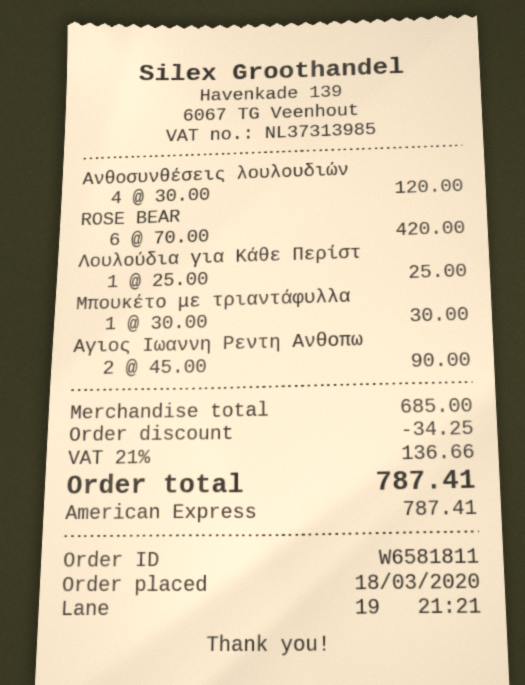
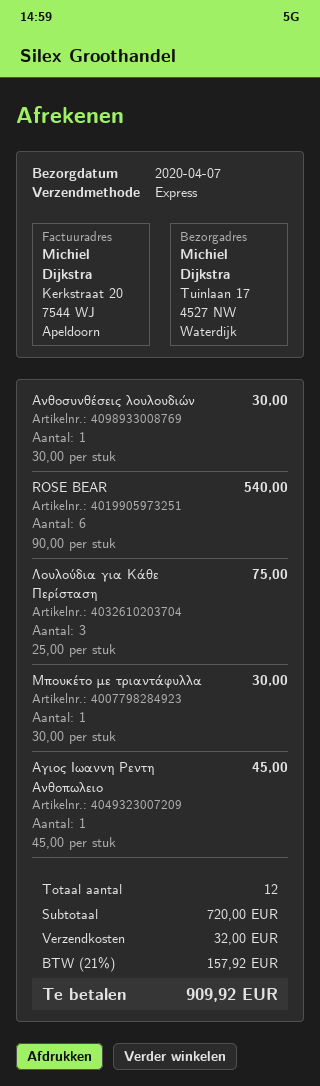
Ανθοσυνθέσεις λουλουδιών: 4 x 30.00 = 120.00 -> 1 x 30.00 = 30.00
ROSE BEAR: 6 x 70.00 = 420.00 -> 6 x 90.00 = 540.00
Λουλούδια για Κάθε Περίστ: 1 x 25.00 = 25.00 -> 3 x 25.00 = 75.00
Αγιος Ιωαννη Ρεντη Ανθοπω: 2 x 45.00 = 90.00 -> 1 x 45.00 = 45.00
subtotal: 685.00 -> 720.00
discount: 34.25 -> none
shipping: none -> 32.00
tax: 21% = 136.66 -> 21% = 157.92
total: 787.41 -> 909.92

